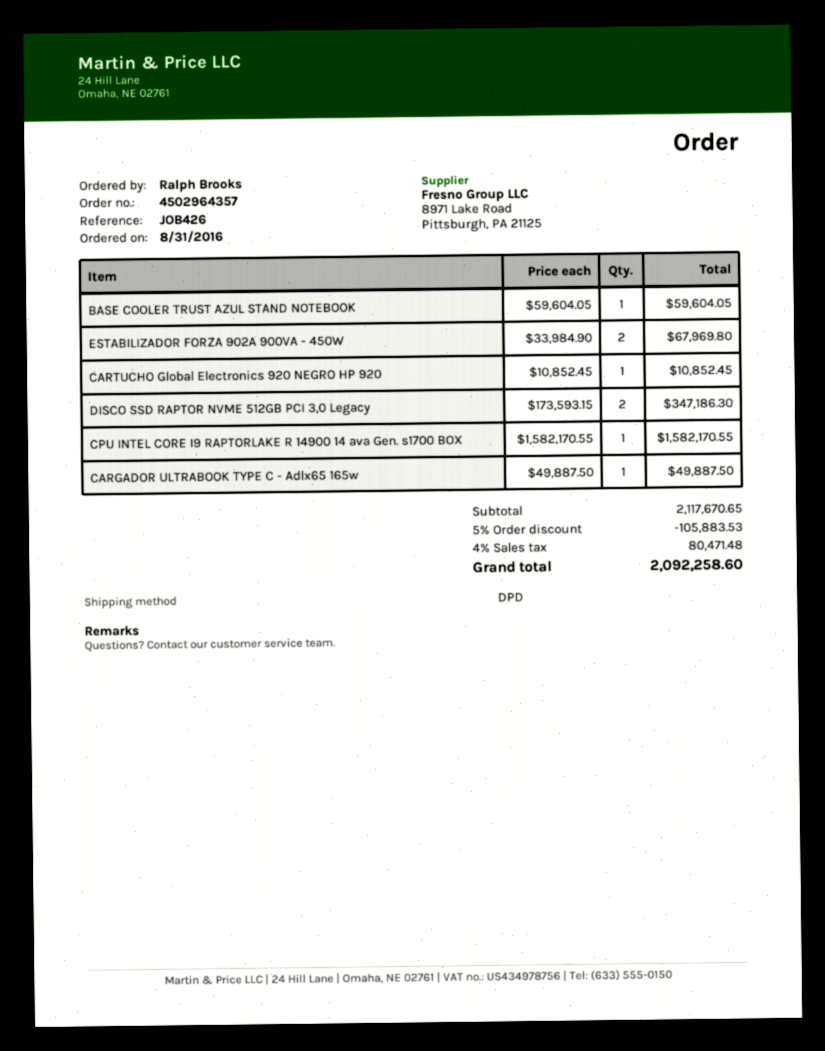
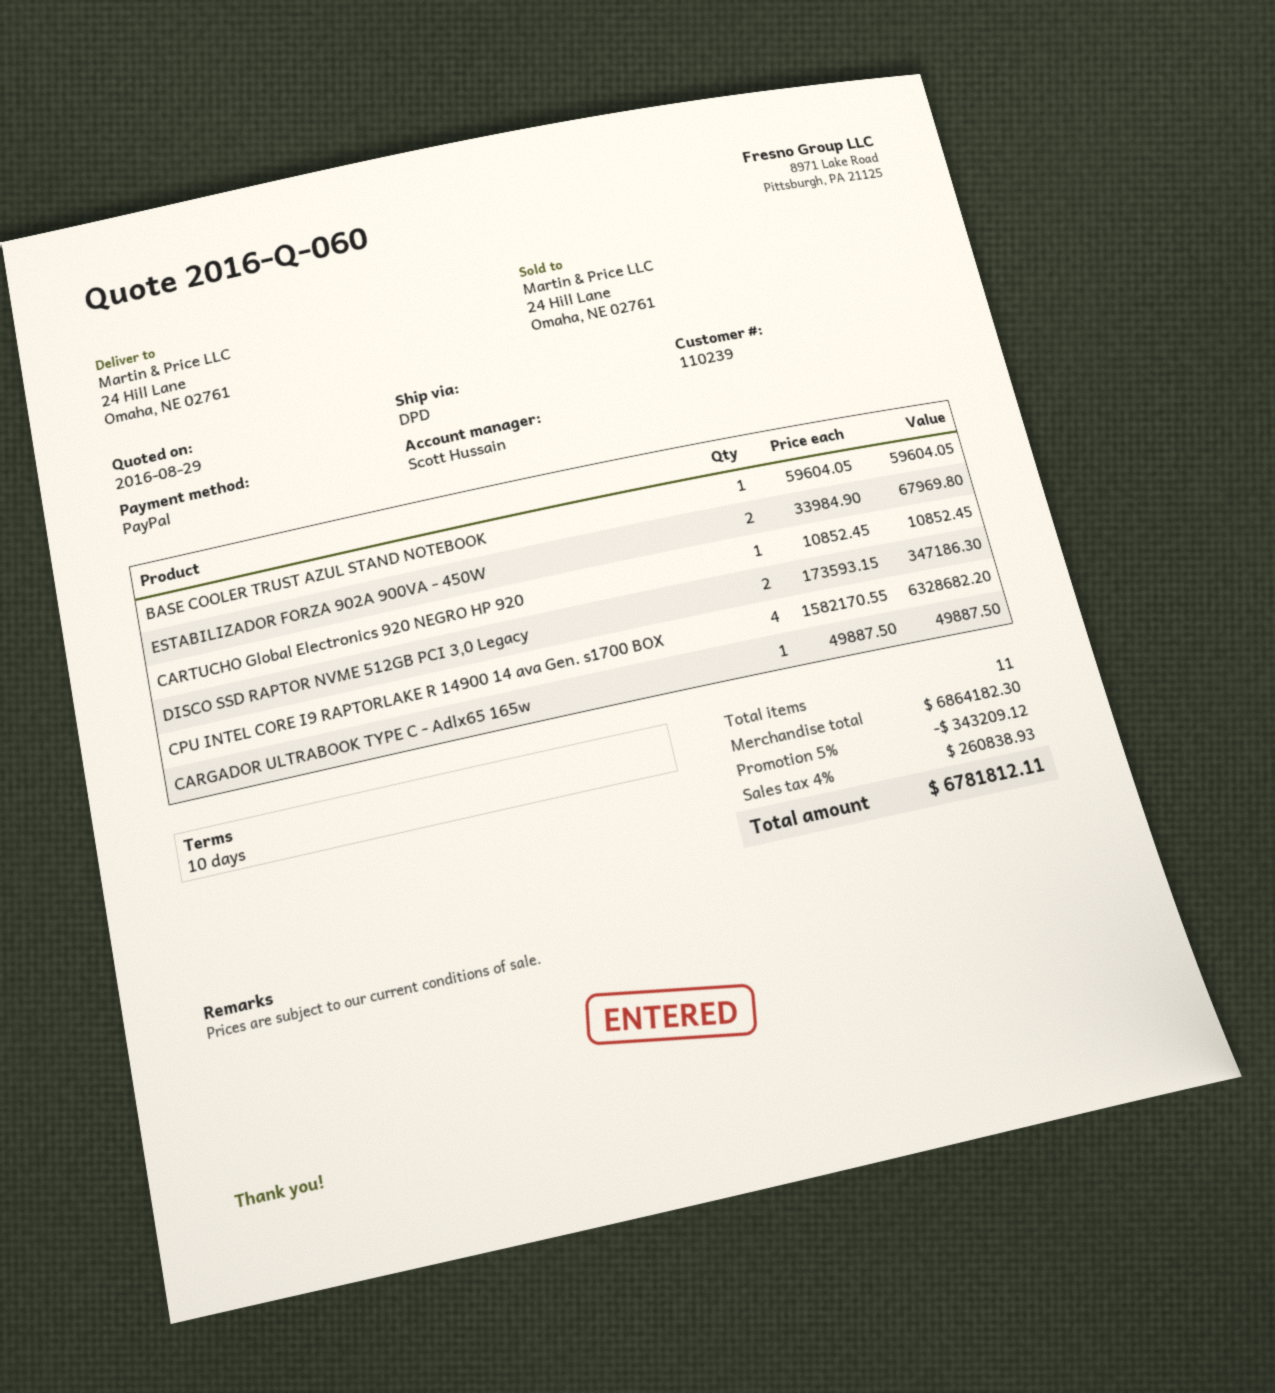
CPU INTEL CORE I9 RAPTORLAKE R 14900 14 ava Gen. s1700 BOX: 1 x 1582170.55 = 1582170.55 -> 4 x 1582170.55 = 6328682.20
subtotal: 2117670.65 -> 6864182.30
discount: 5% = 105883.53 -> 5% = 343209.12
tax: 4% = 80471.48 -> 4% = 260838.93
total: 2092258.60 -> 6781812.11

